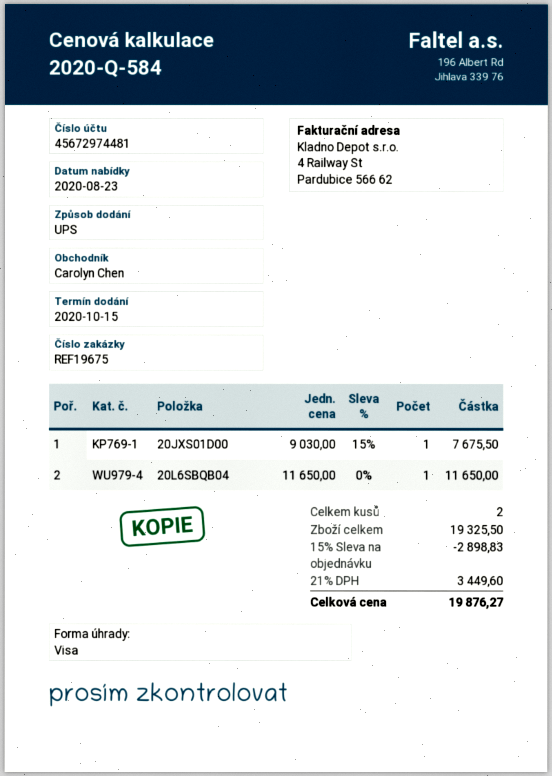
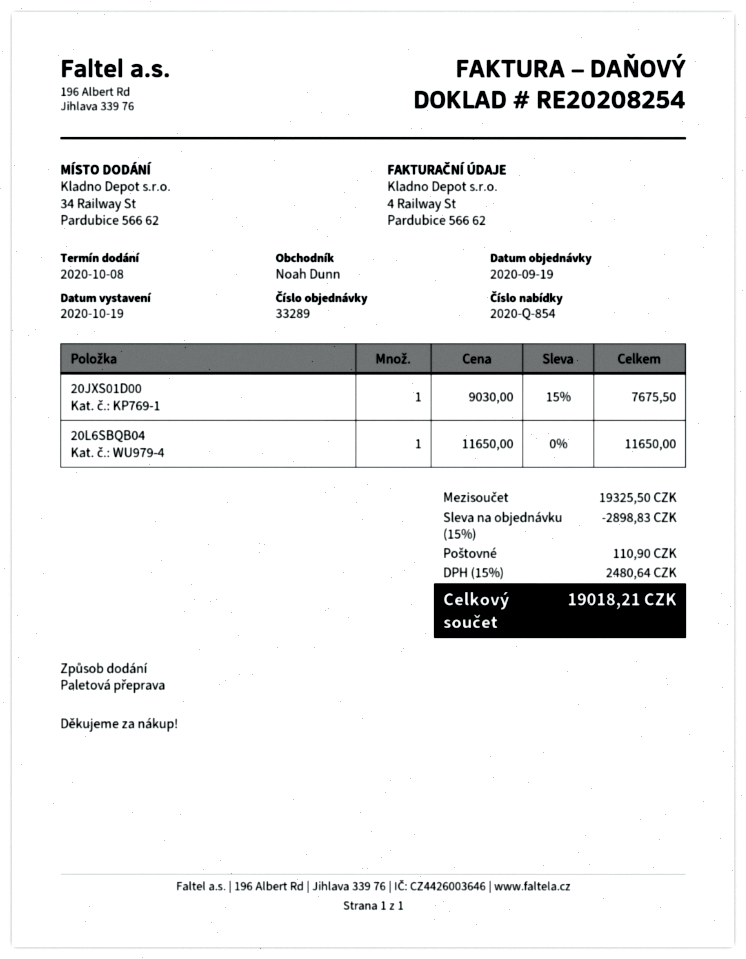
quote number: 2020-Q-584 -> 2020-Q-854
delivery date: 2020-10-15 -> 2020-10-08
sales rep: Carolyn Chen -> Noah Dunn
shipping method: UPS -> pallet freight
shipping: none -> 110.90
tax: 21% = 3449.60 -> 15% = 2480.64
total: 19876.27 -> 19018.21

